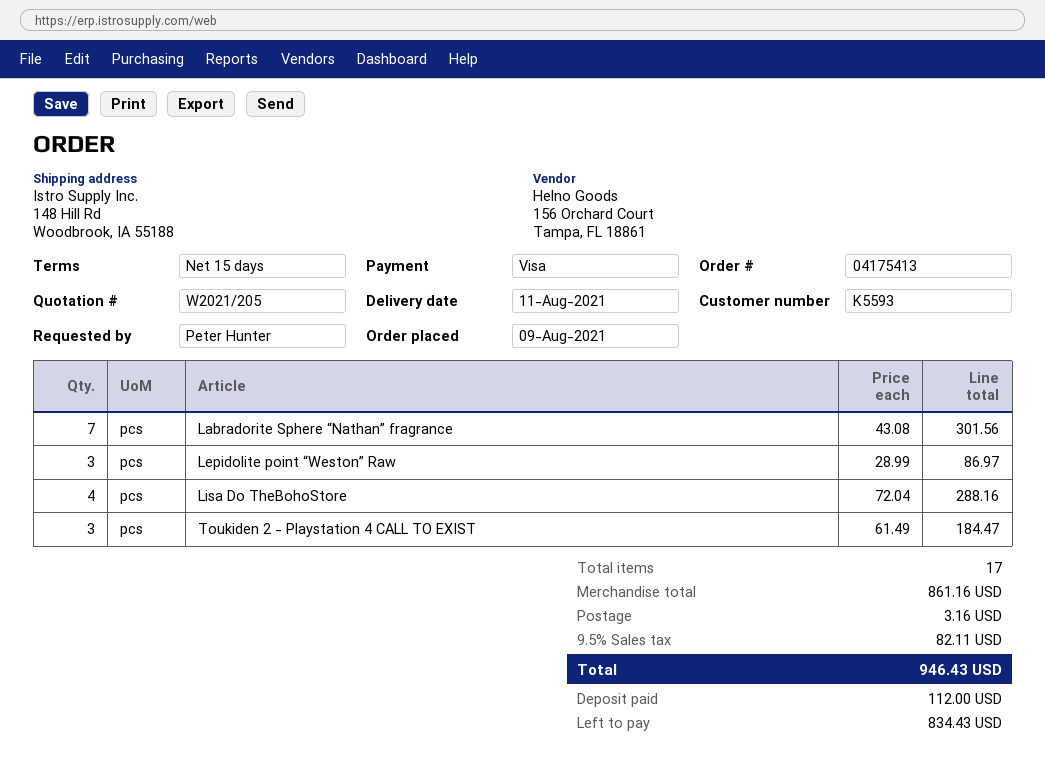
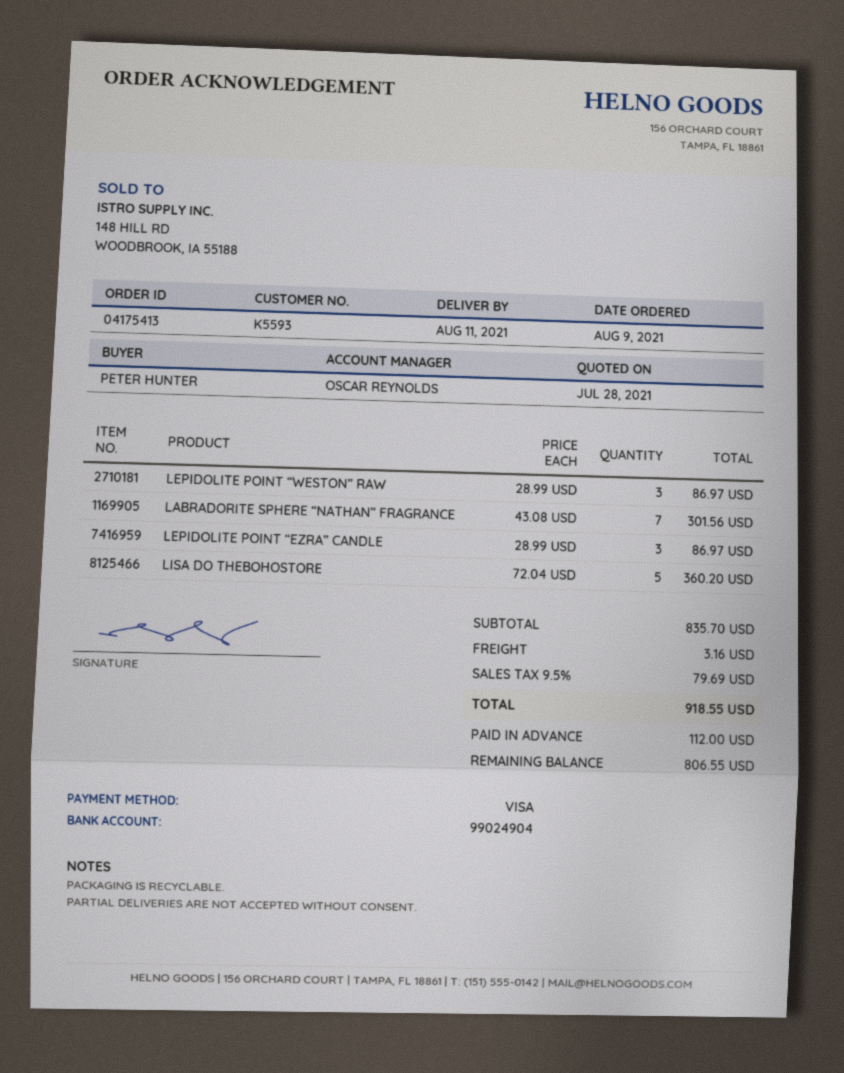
Lisa Do TheBohoStore: 4 x 72.04 = 288.16 -> 5 x 72.04 = 360.20
Toukiden 2 - Playstation 4 CALL TO EXIST: 3 x 61.49 = 184.47 -> none
LEPIDOLITE POINT “EZRA” CANDLE: none -> 3 x 28.99 = 86.97
subtotal: 861.16 -> 835.70
tax: 9.5% = 82.11 -> 9.5% = 79.69
total: 946.43 -> 918.55
balance: 834.43 -> 806.55

